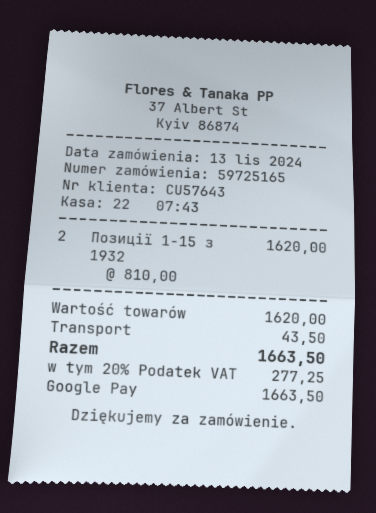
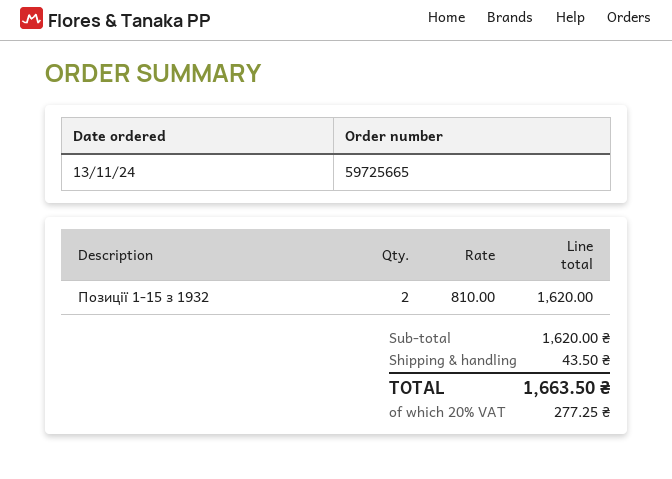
order number: 59725165 -> 59725665

